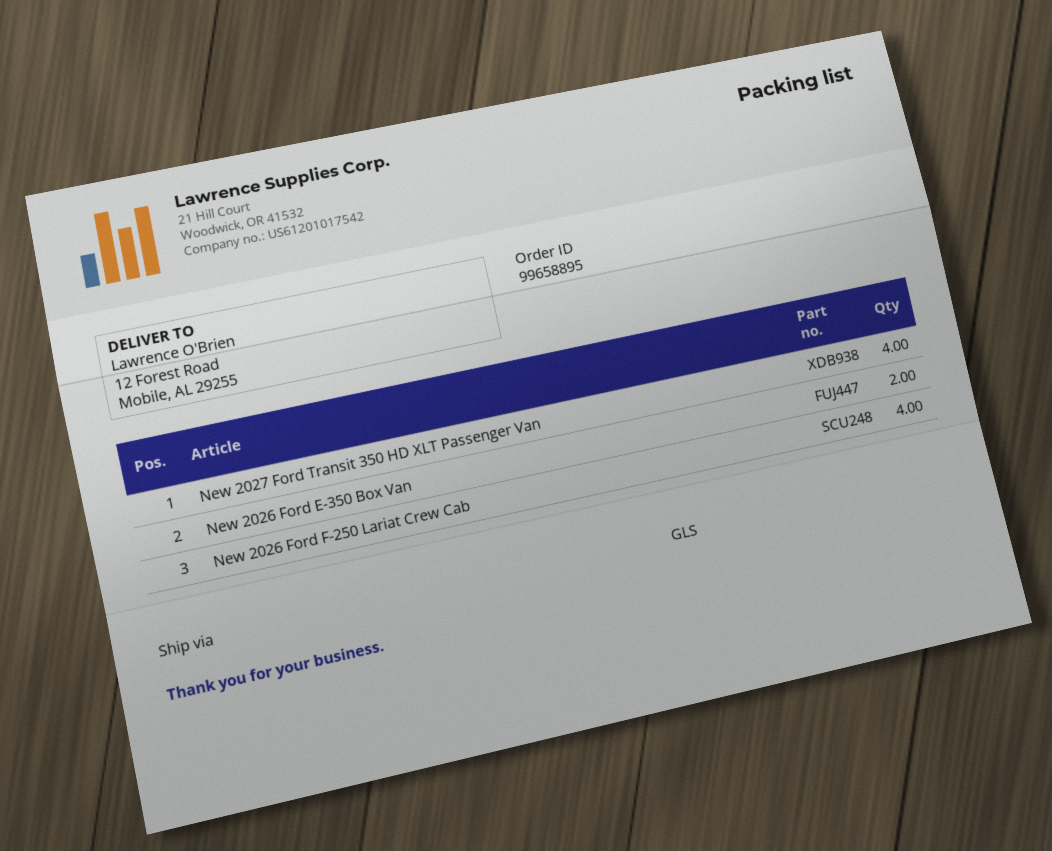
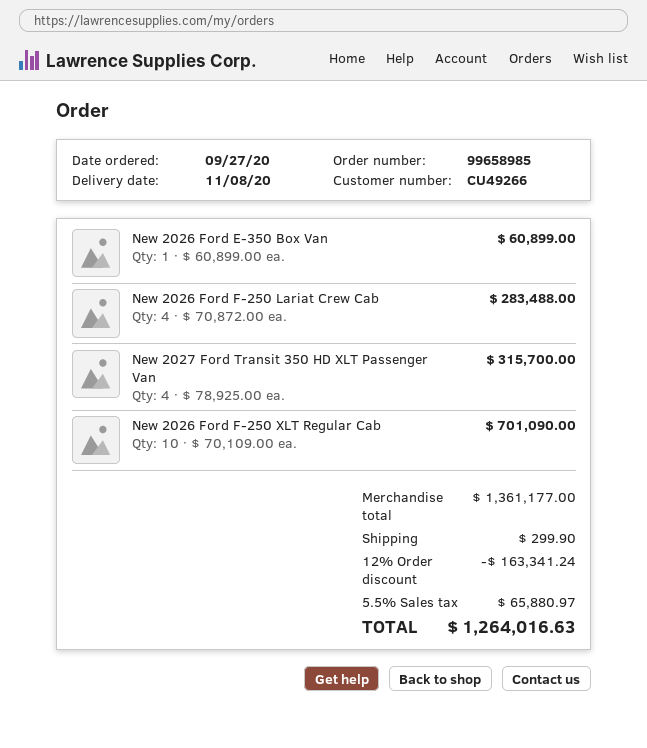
order number: 99658895 -> 99658985
New 2026 Ford E-350 Box Van: 2 -> 1
New 2026 Ford F-250 XLT Regular Cab: none -> 10

